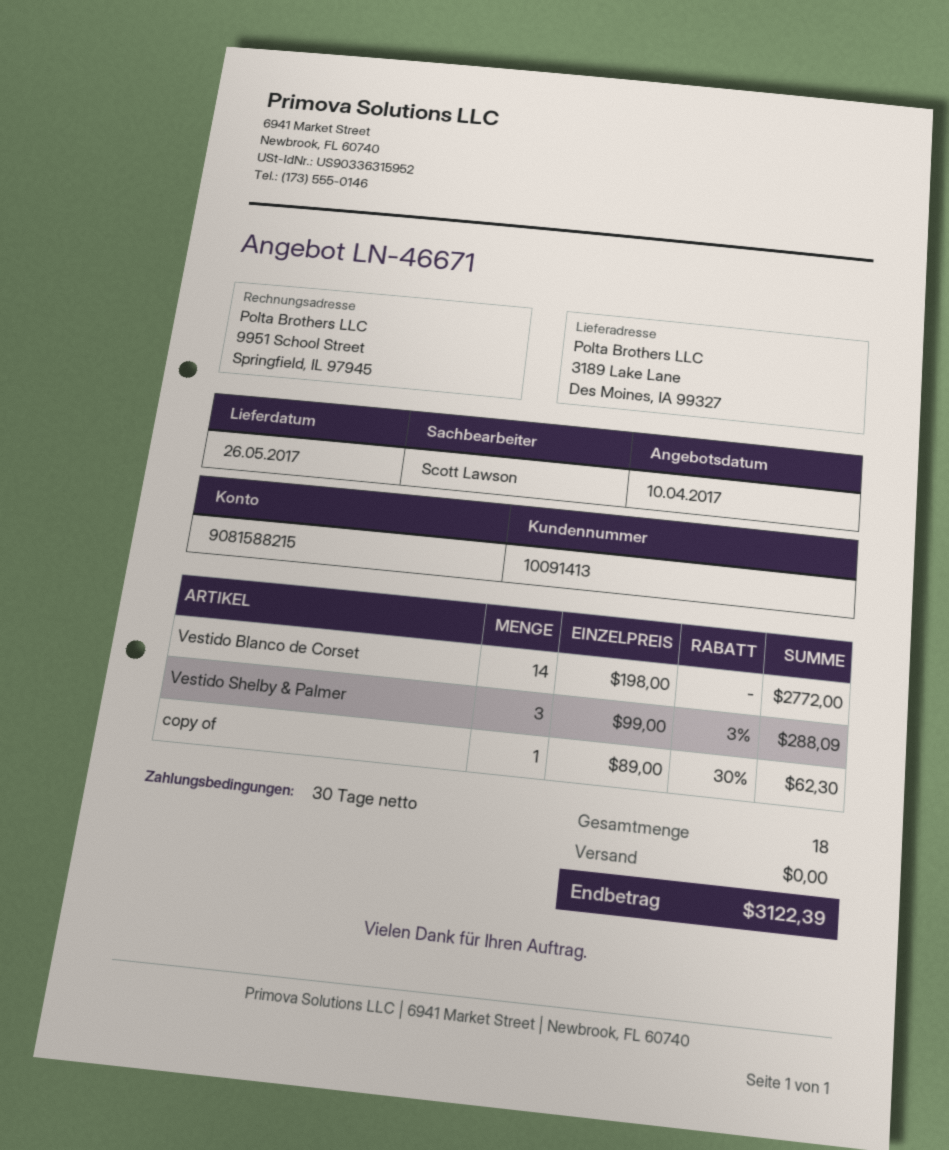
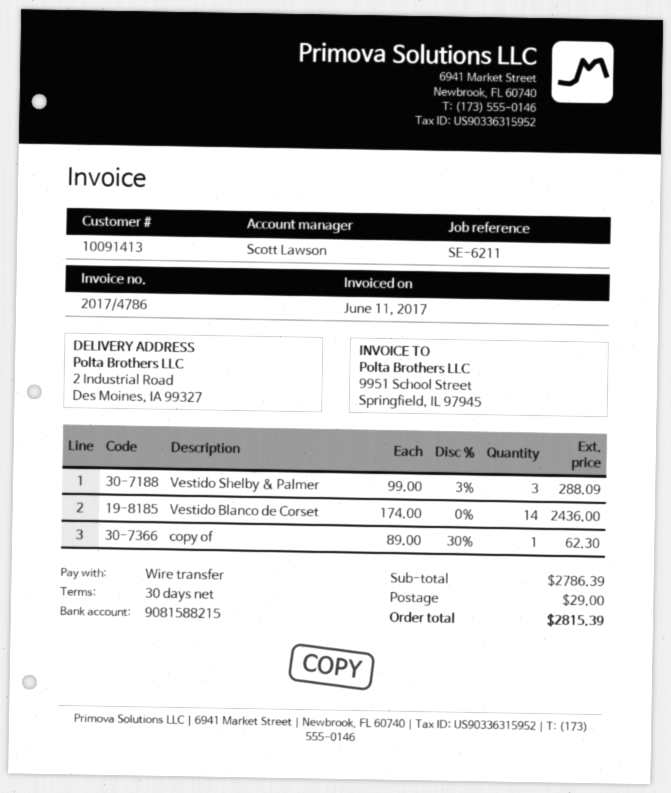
ship to: 3189 Lake Lane, Des Moines, IA 99327 -> 2 Industrial Road, Des Moines, IA 99327
Vestido Blanco de Corset: 14 x 198.00 = 2772.00 -> 14 x 174.00 = 2436.00
shipping: 0.00 -> 29.00
total: 3122.39 -> 2815.39

